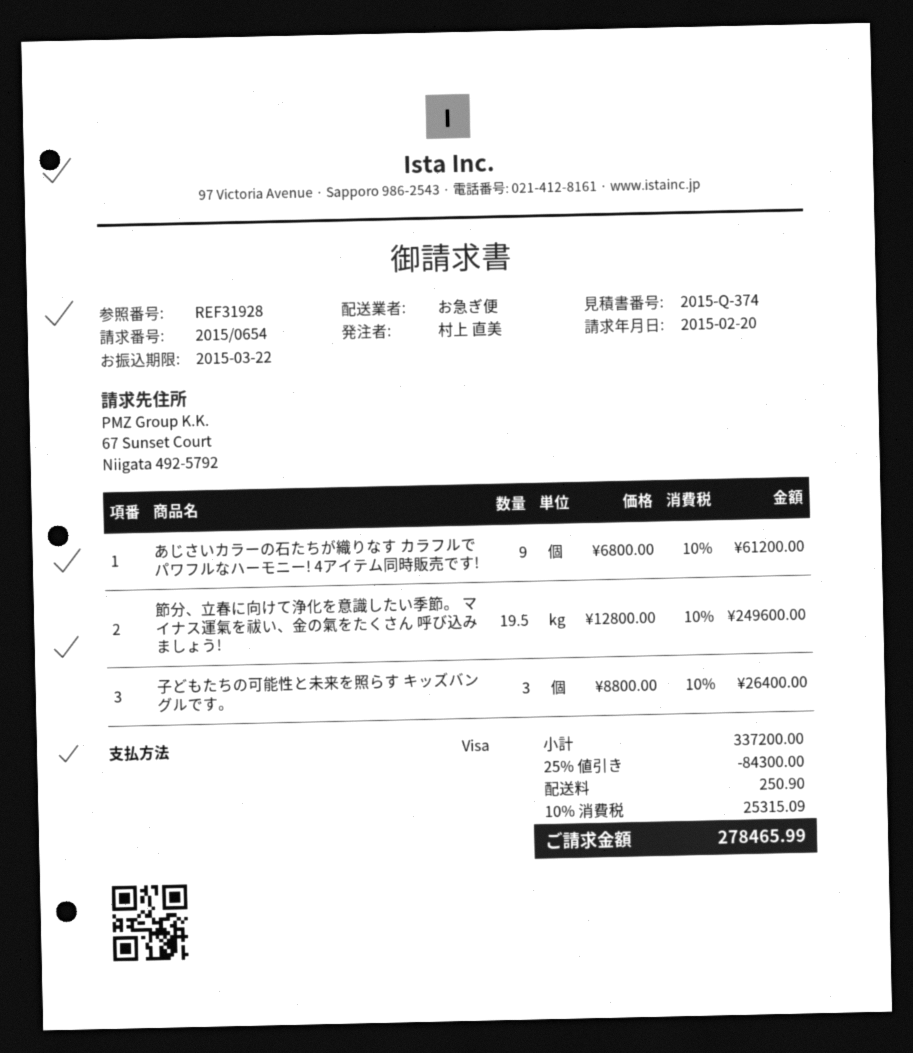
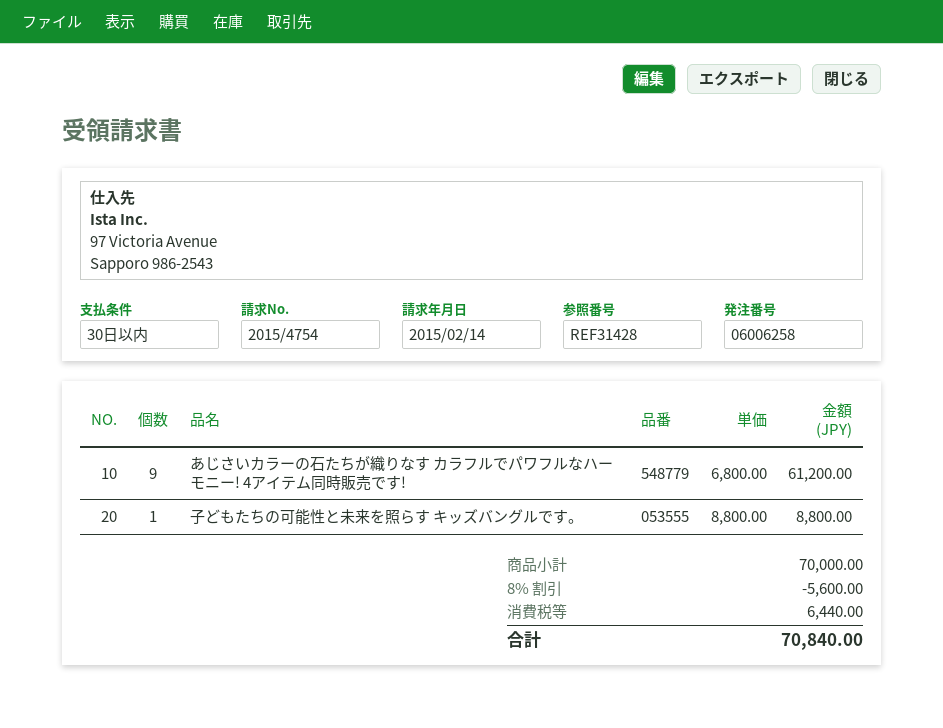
invoice number: 2015/0654 -> 2015/4754
invoice date: 2015-02-20 -> 2015-02-14
reference: REF31928 -> REF31428
節分、立春に向けて浄化を意識したい季節。 マイナス運氣を祓い、金の氣をたくさん 呼び込みましょう!: 19.5 x 12800.00 = 249600.00 -> none
子どもたちの可能性と未来を照らす キッズバングルです。: 3 x 8800.00 = 26400.00 -> 1 x 8800.00 = 8800.00
subtotal: 337200.00 -> 70000.00
discount: 25% = 84300.00 -> 8% = 5600.00
shipping: 250.90 -> none
tax: 25315.09 -> 6440.00
total: 278465.99 -> 70840.00

